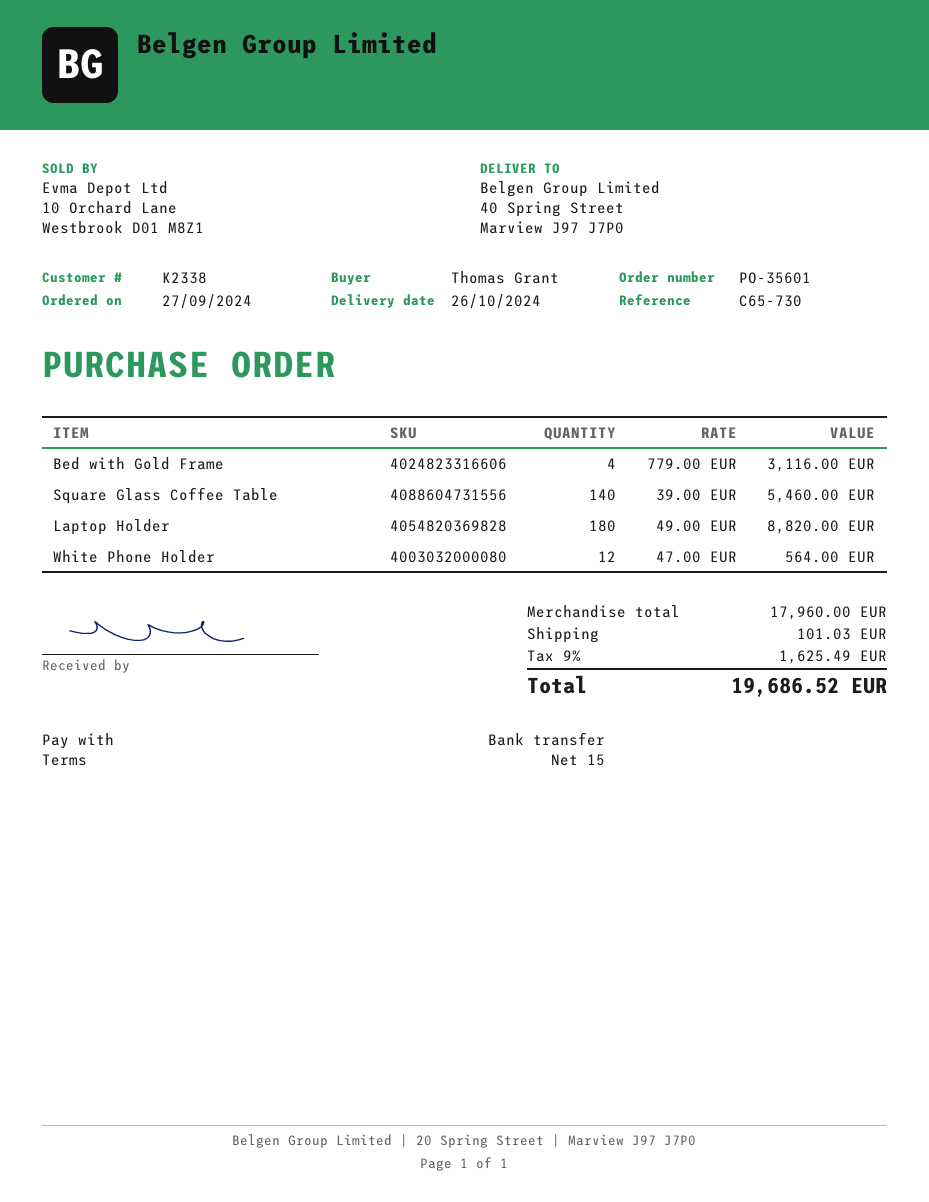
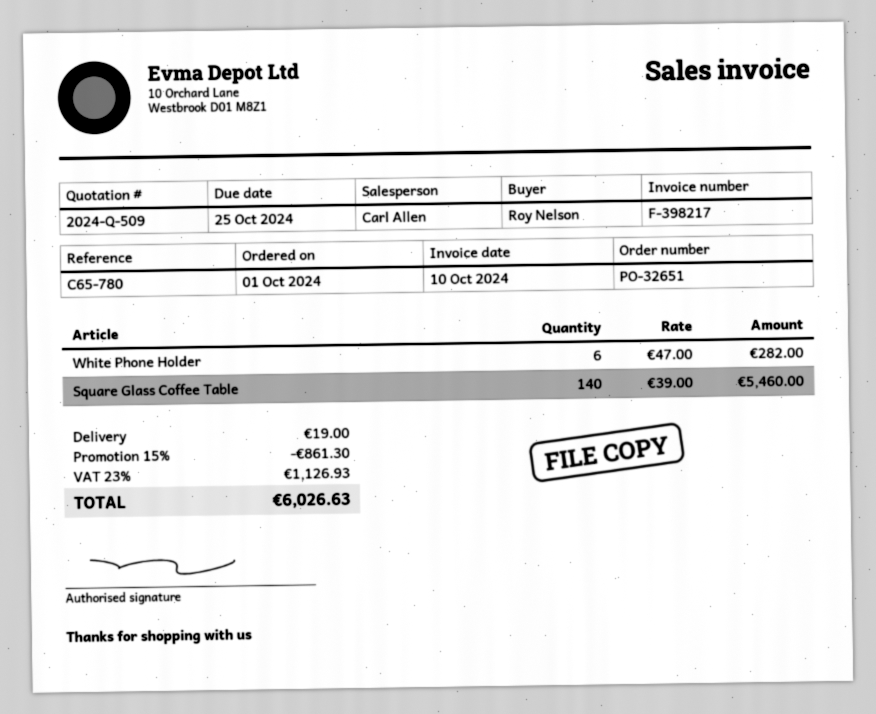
order number: PO-35601 -> PO-32651
order date: 2024-09-27 -> 2024-10-01
reference: C65-730 -> C65-780
ordered by: Thomas Grant -> Roy Nelson
Bed with Gold Frame: 4 x 779.00 = 3116.00 -> none
Laptop Holder: 180 x 49.00 = 8820.00 -> none
White Phone Holder: 12 x 47.00 = 564.00 -> 6 x 47.00 = 282.00
discount: none -> 15% = 861.30
shipping: 101.03 -> 19.00
tax: 9% = 1625.49 -> 23% = 1126.93
total: 19686.52 -> 6026.63

